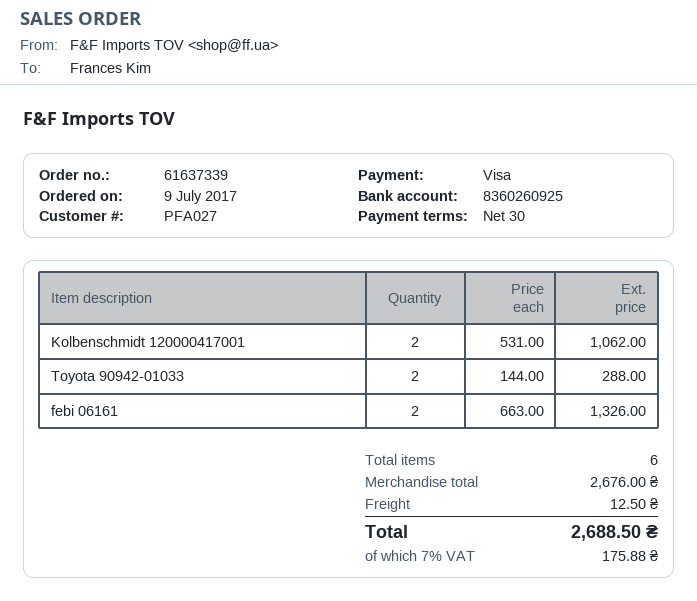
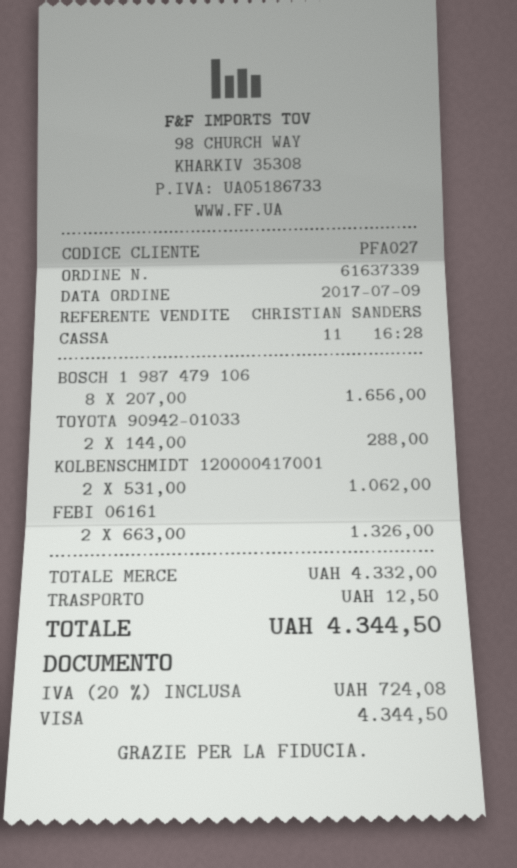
BOSCH 1 987 479 106: none -> 8 x 207.00 = 1656.00
subtotal: 2676.00 -> 4332.00
tax: 7% = 175.88 -> 20% = 724.08
total: 2688.50 -> 4344.50

